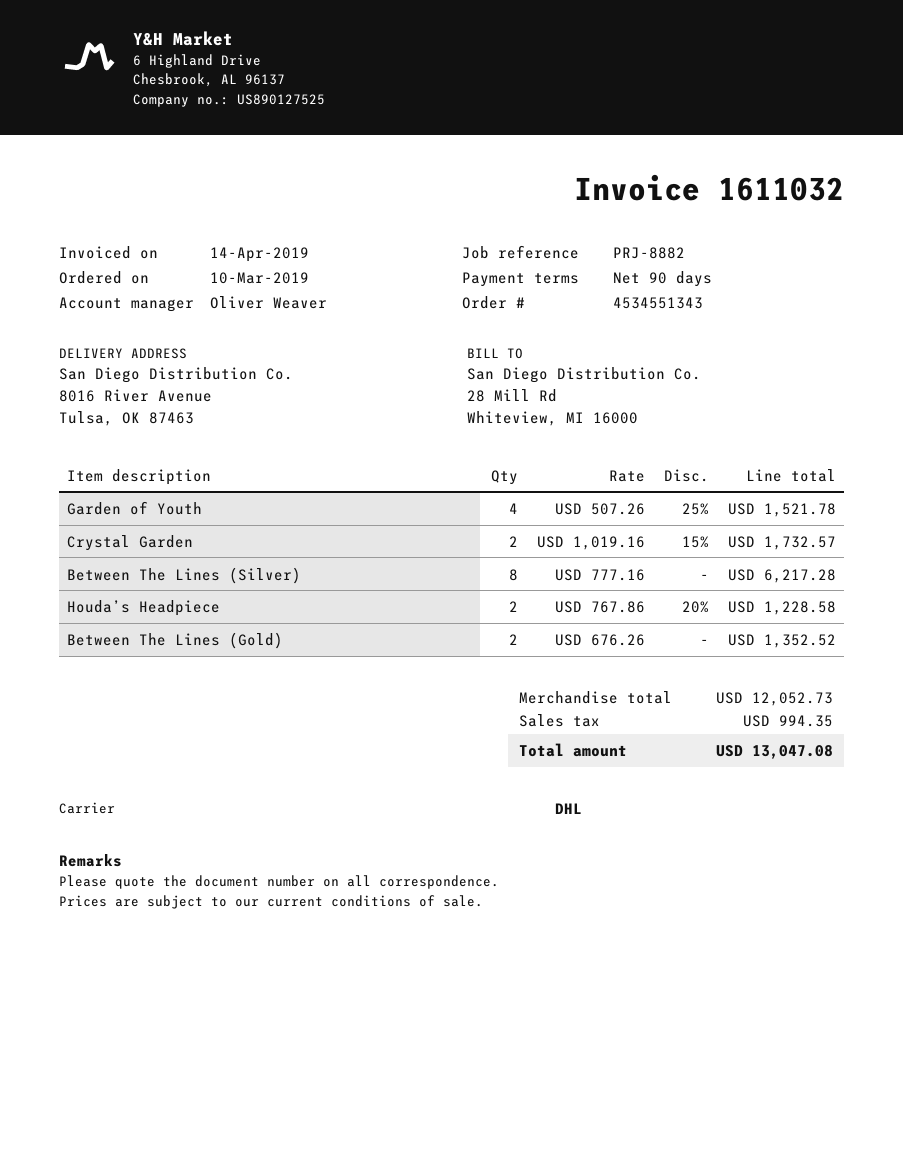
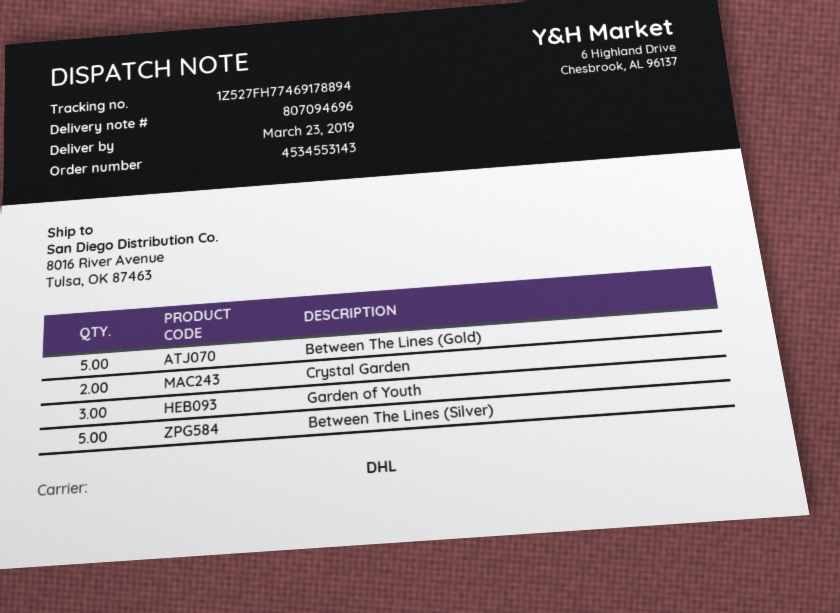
order number: 4534551343 -> 4534553143
Garden of Youth: 4 -> 3
Between The Lines (Silver): 8 -> 5
Houda’s Headpiece: 2 -> none
Between The Lines (Gold): 2 -> 5

